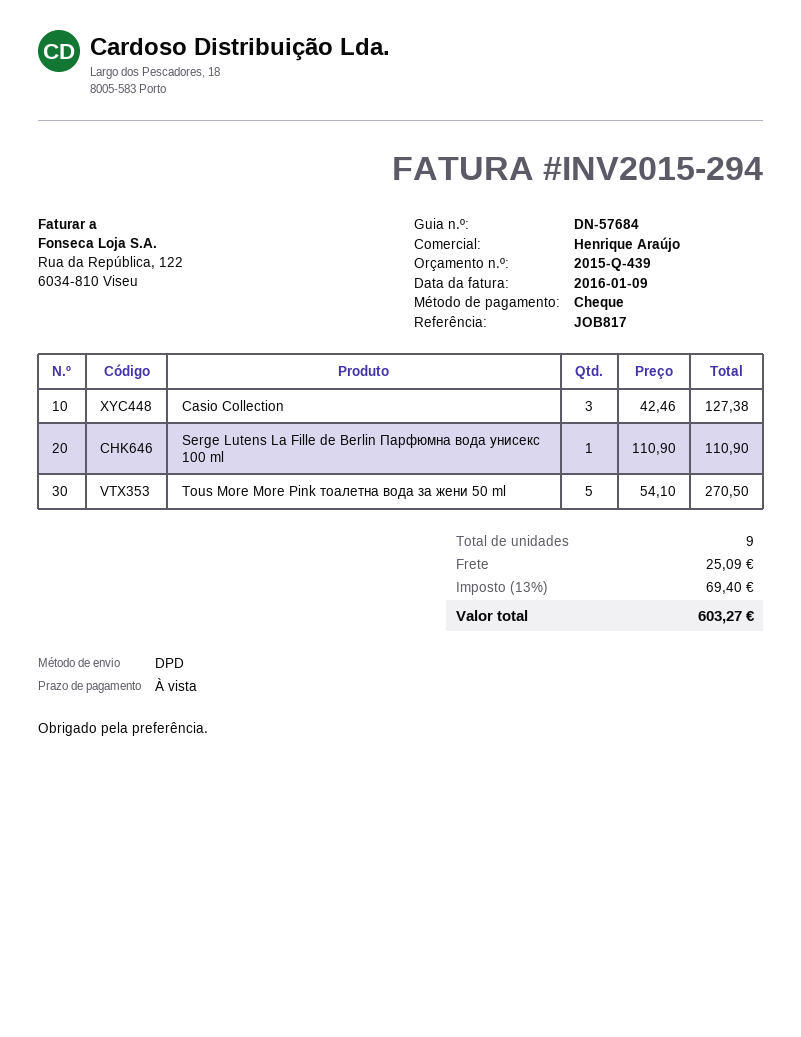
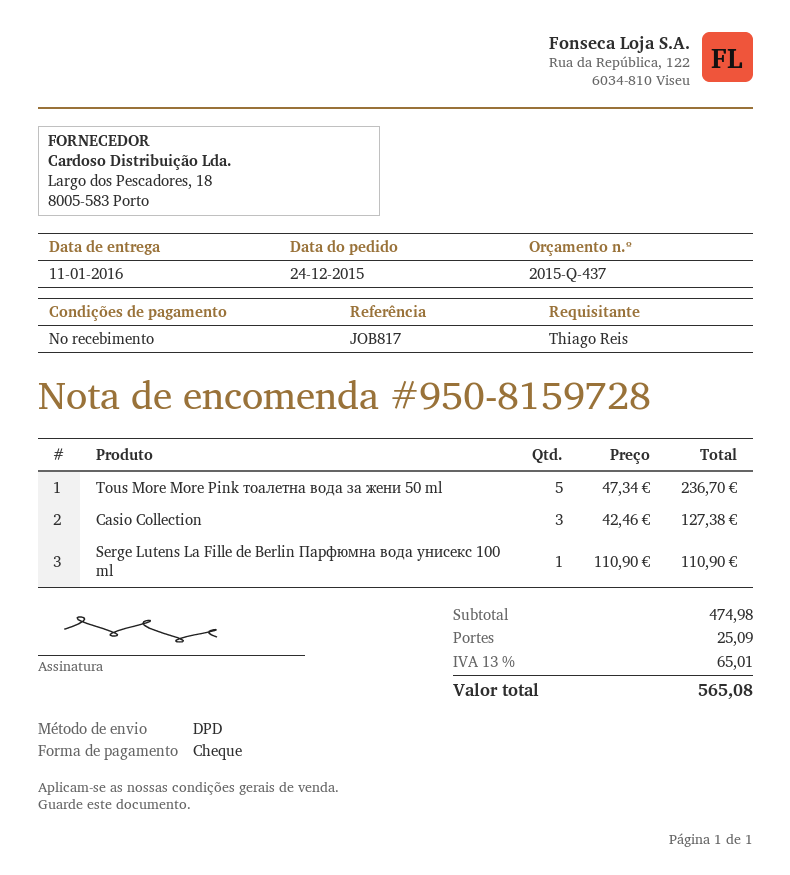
quote number: 2015-Q-439 -> 2015-Q-437
Tous More More Pink тоалетна вода за жени 50 ml: 5 x 54.10 = 270.50 -> 5 x 47.34 = 236.70
tax: 13% = 69.40 -> 13% = 65.01
total: 603.27 -> 565.08

